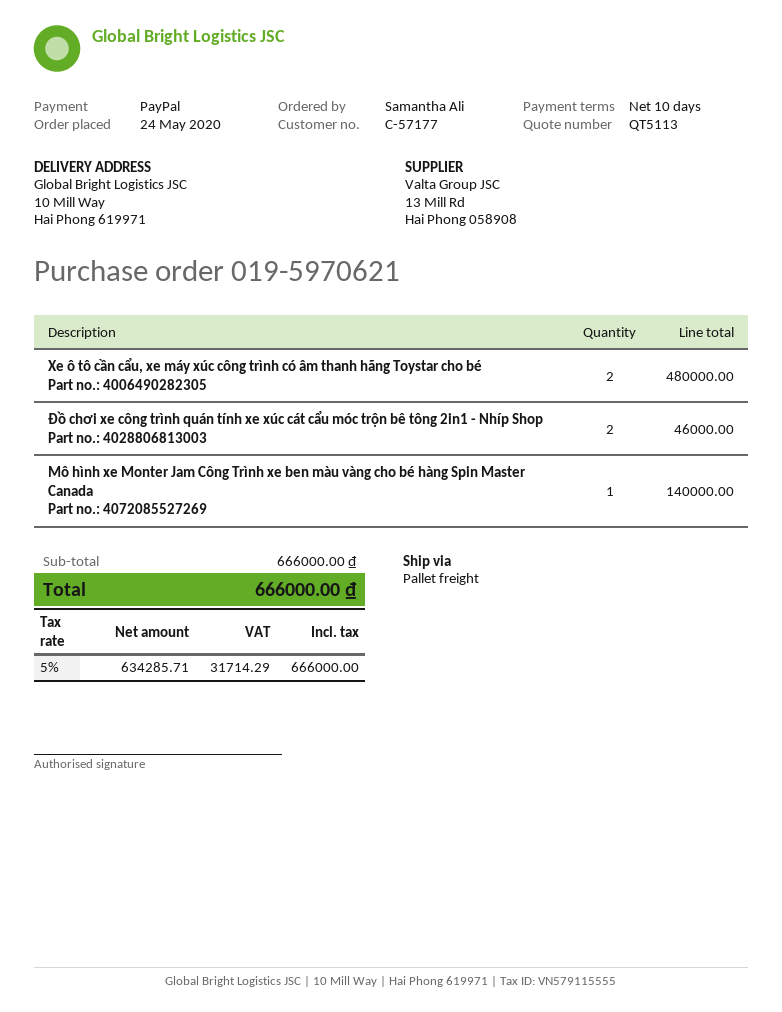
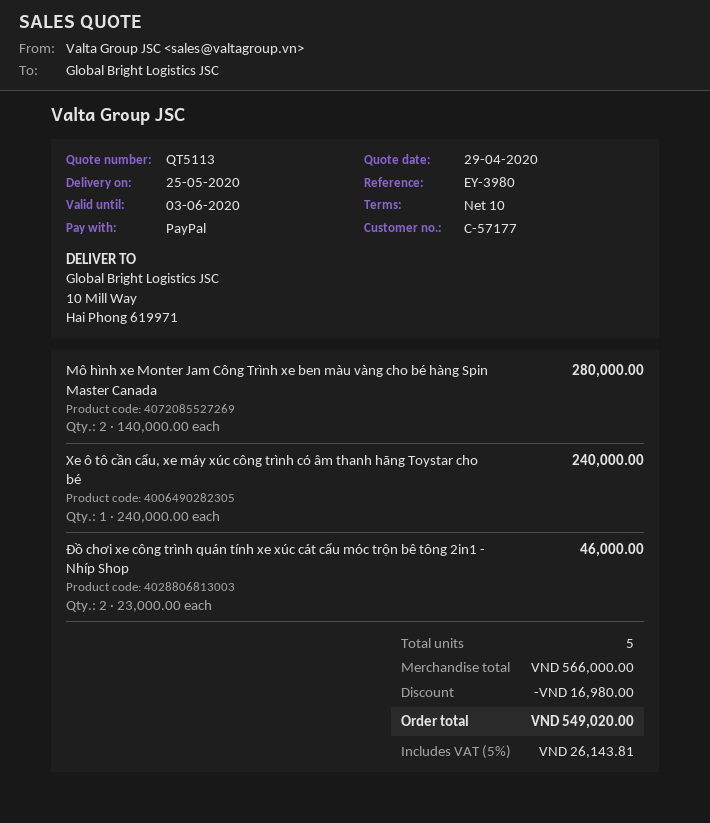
Xe ô tô cần cẩu, xe máy xúc công trình có âm thanh hãng Toystar cho bé: 2 for 480000.00 -> 1 for 240000.00
Mô hình xe Monter Jam Công Trình xe ben màu vàng cho bé hàng Spin Master Canada: 1 for 140000.00 -> 2 for 280000.00
subtotal: 666000.00 -> 566000.00
discount: none -> 16980.00
tax: 5% = 31714.29 -> 5% = 26143.81
total: 666000.00 -> 549020.00

